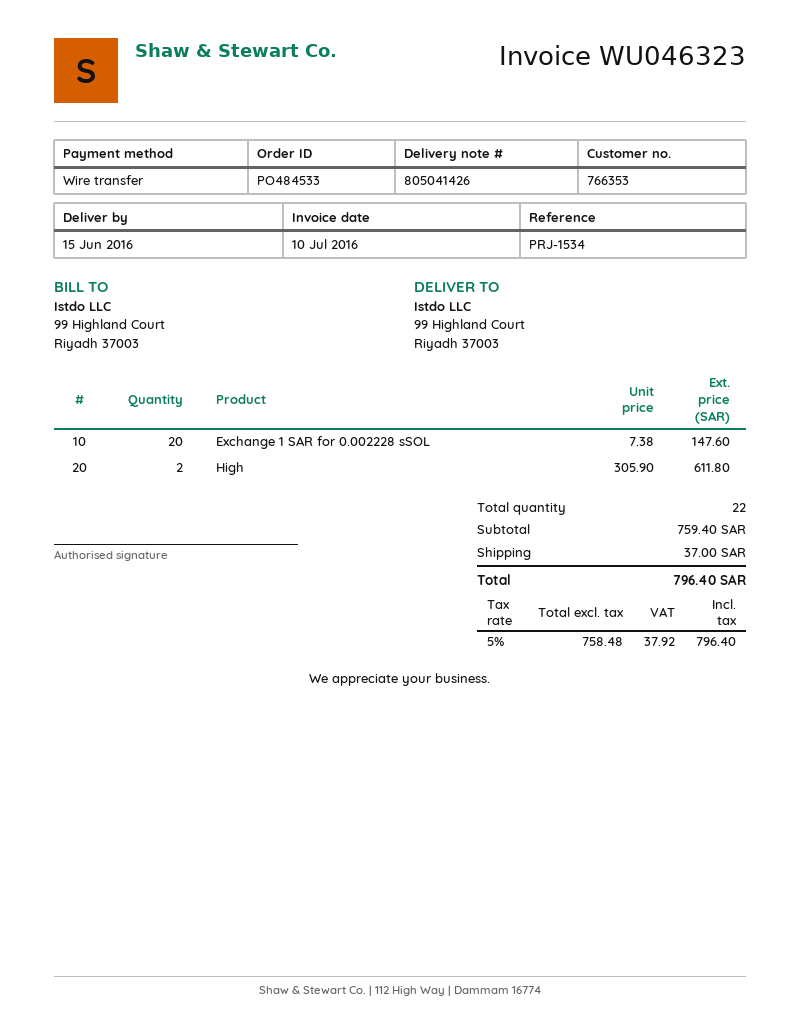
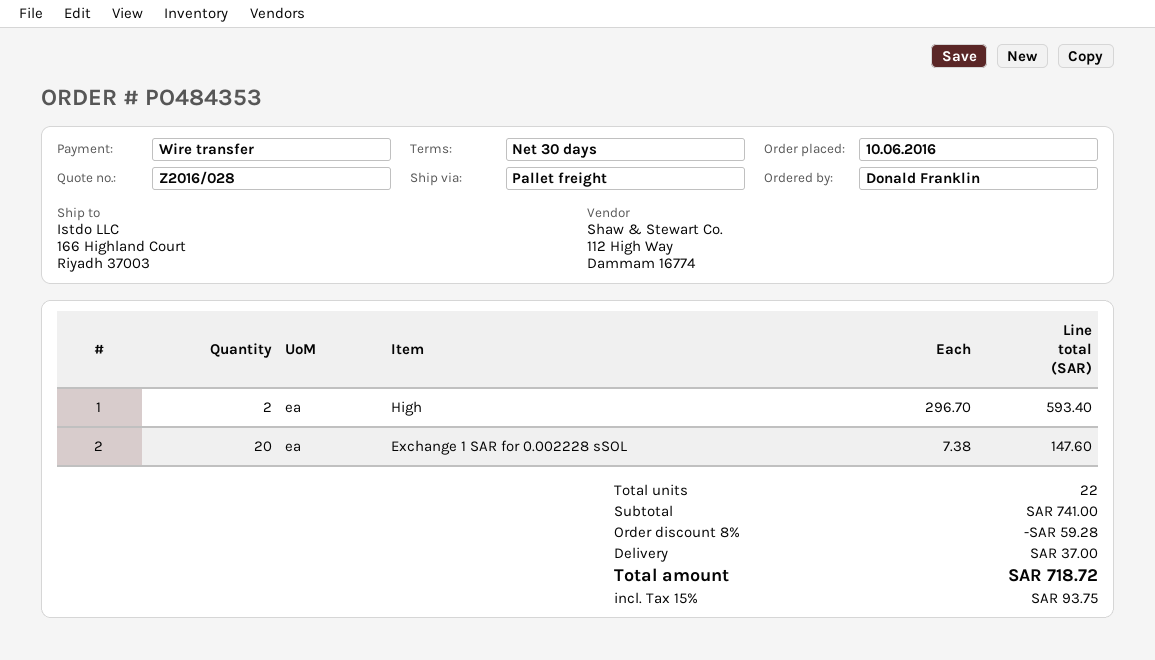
order number: PO484533 -> PO484353
ship to: 99 Highland Court, Riyadh 37003 -> 166 Highland Court, Riyadh 37003
High: 2 x 305.90 = 611.80 -> 2 x 296.70 = 593.40
subtotal: 759.40 -> 741.00
discount: none -> 8% = 59.28
tax: 5% = 37.92 -> 15% = 93.75
total: 796.40 -> 718.72

